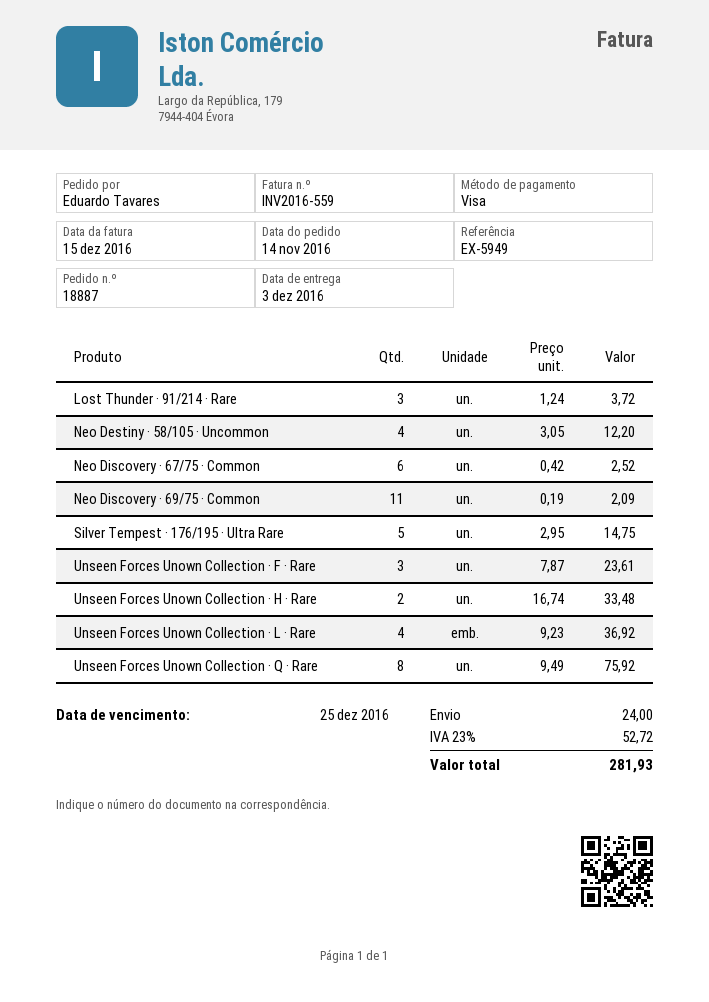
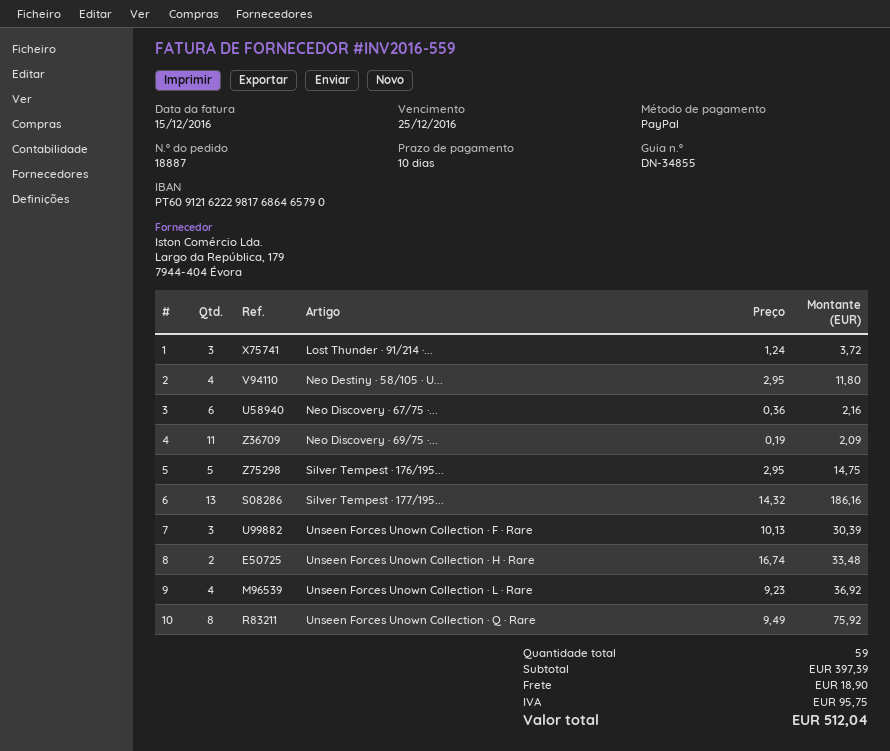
payment method: Visa -> PayPal
Neo Destiny · 58/105 · Uncommon: 4 x 3.05 = 12.20 -> 4 x 2.95 = 11.80
Neo Discovery · 67/75 · Common: 6 x 0.42 = 2.52 -> 6 x 0.36 = 2.16
Unseen Forces Unown Collection · F · Rare: 3 x 7.87 = 23.61 -> 3 x 10.13 = 30.39
Silver Tempest · 177/195...: none -> 13 x 14.32 = 186.16
shipping: 24.00 -> 18.90
tax: 52.72 -> 95.75
total: 281.93 -> 512.04

